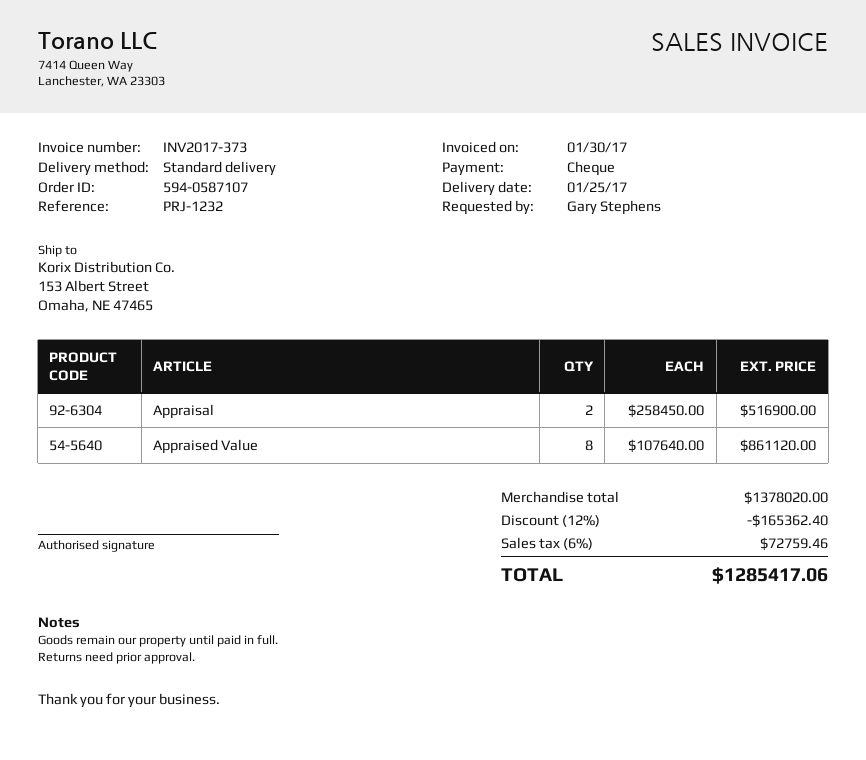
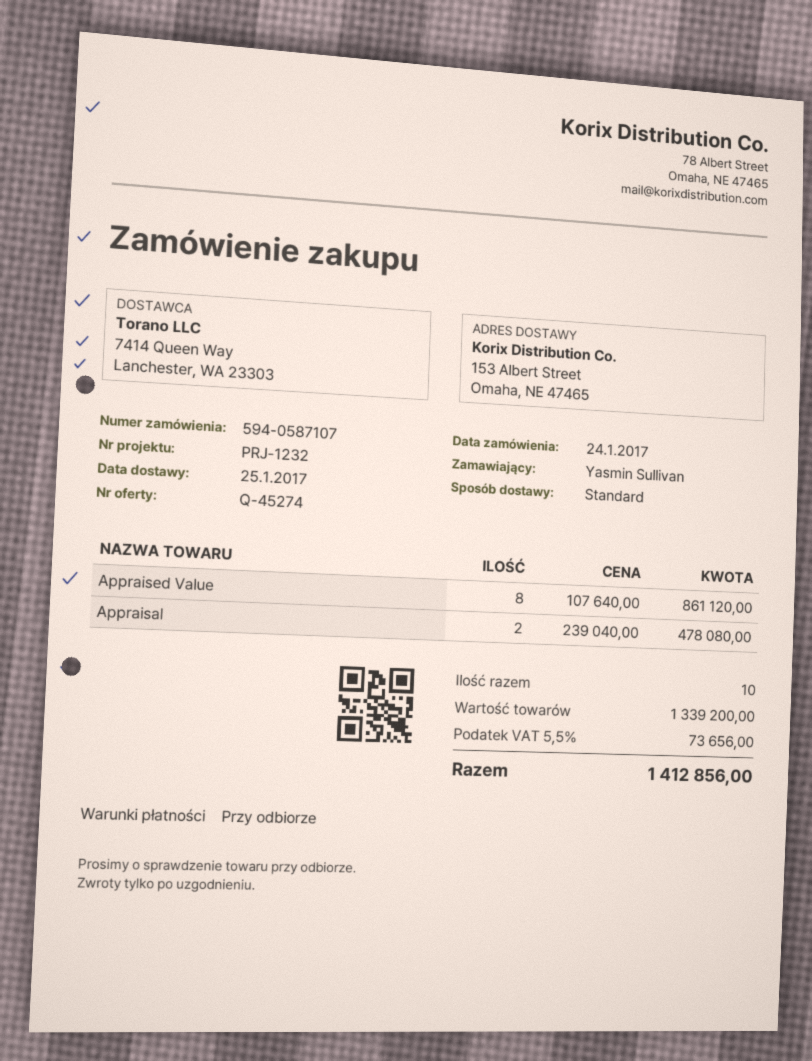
ordered by: Gary Stephens -> Yasmin Sullivan
Appraisal: 2 x 258450.00 = 516900.00 -> 2 x 239040.00 = 478080.00
subtotal: 1378020.00 -> 1339200.00
discount: 12% = 165362.40 -> none
tax: 6% = 72759.46 -> 5.5% = 73656.00
total: 1285417.06 -> 1412856.00

